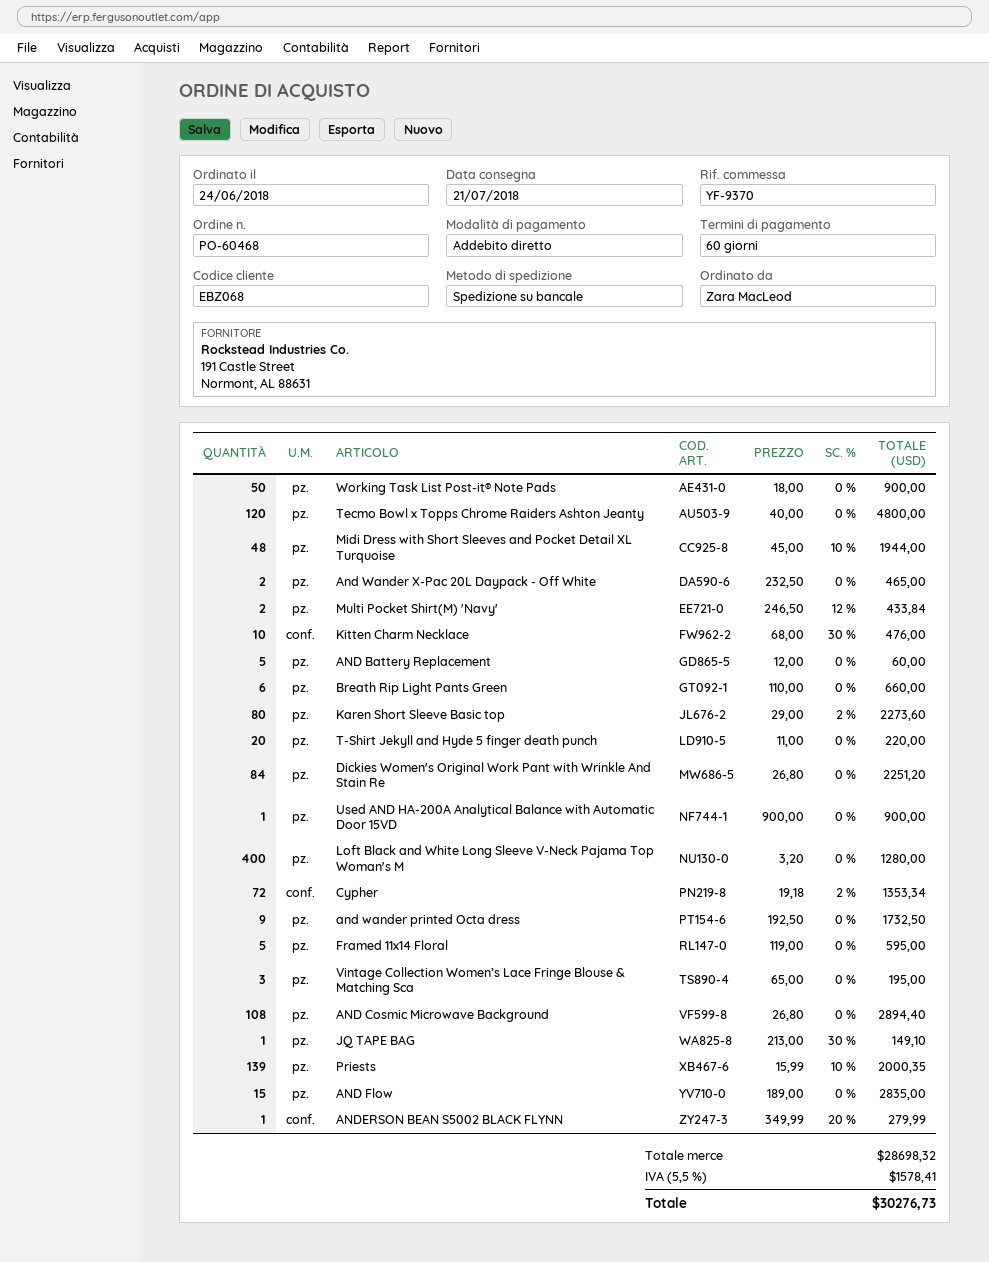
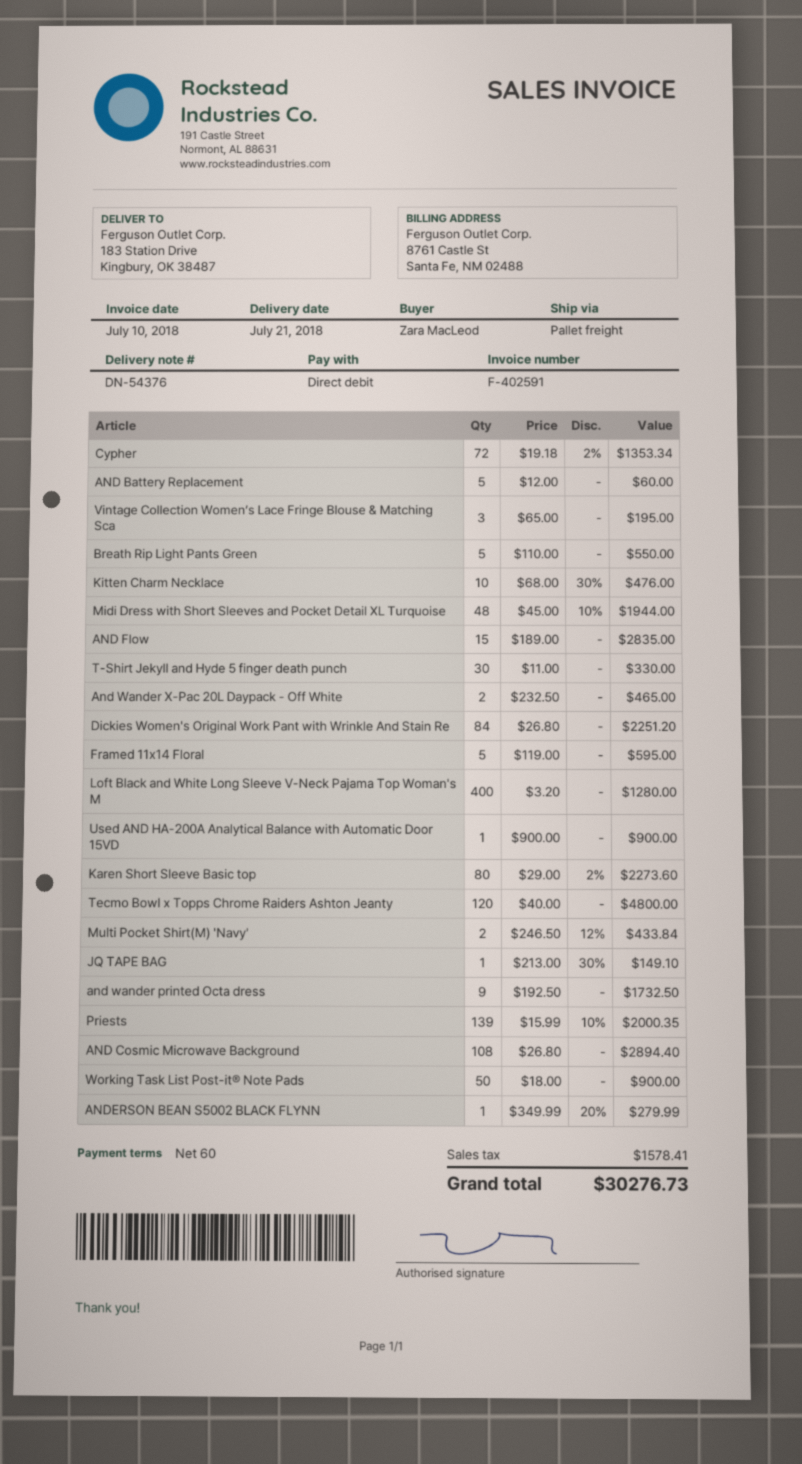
Breath Rip Light Pants Green: 6 x 110.00 = 660.00 -> 5 x 110.00 = 550.00
T-Shirt Jekyll and Hyde 5 finger death punch: 20 x 11.00 = 220.00 -> 30 x 11.00 = 330.00

